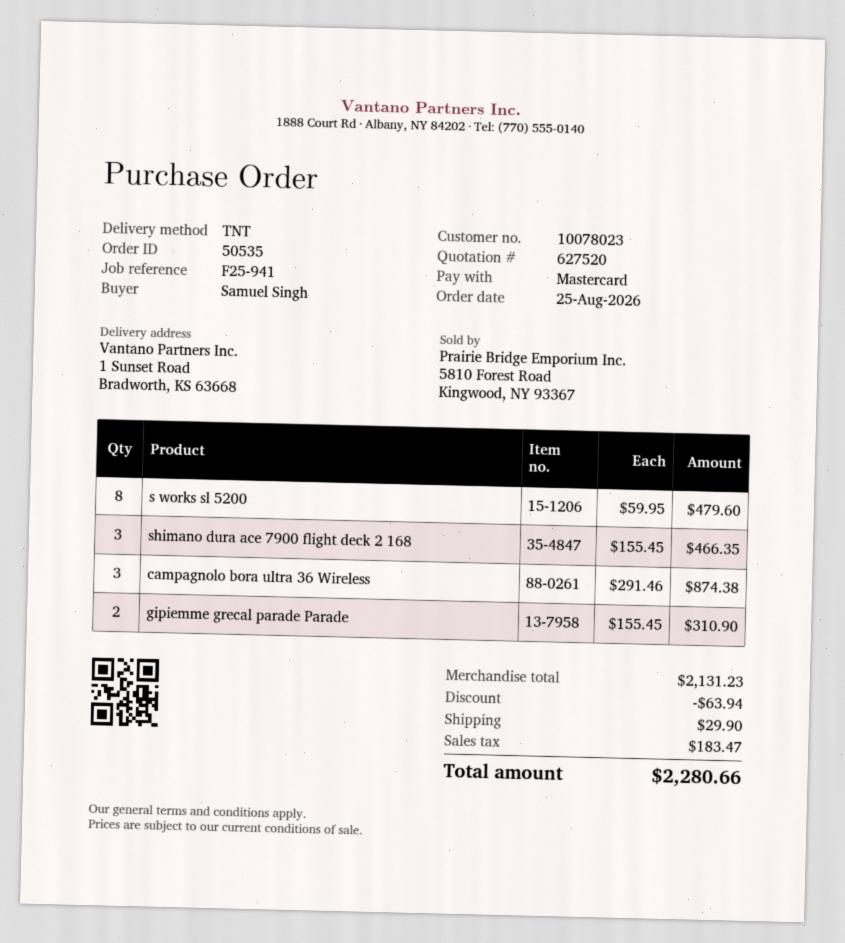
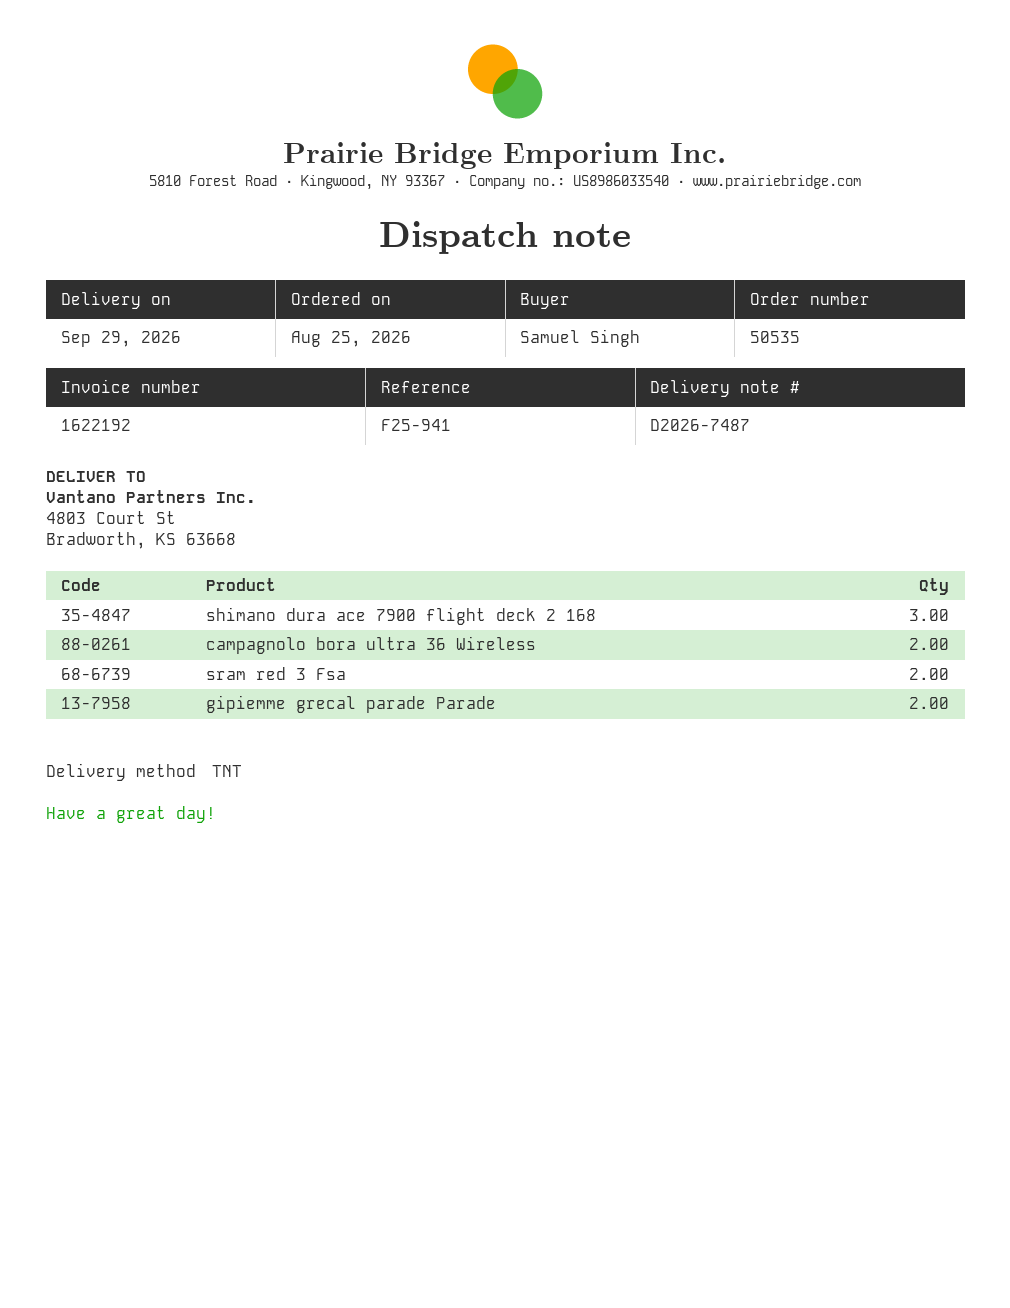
ship to: 1 Sunset Road, Bradworth, KS 63668 -> 4803 Court St, Bradworth, KS 63668
s works sl 5200: 8 -> none
campagnolo bora ultra 36 Wireless: 3 -> 2
sram red 3 Fsa: none -> 2

